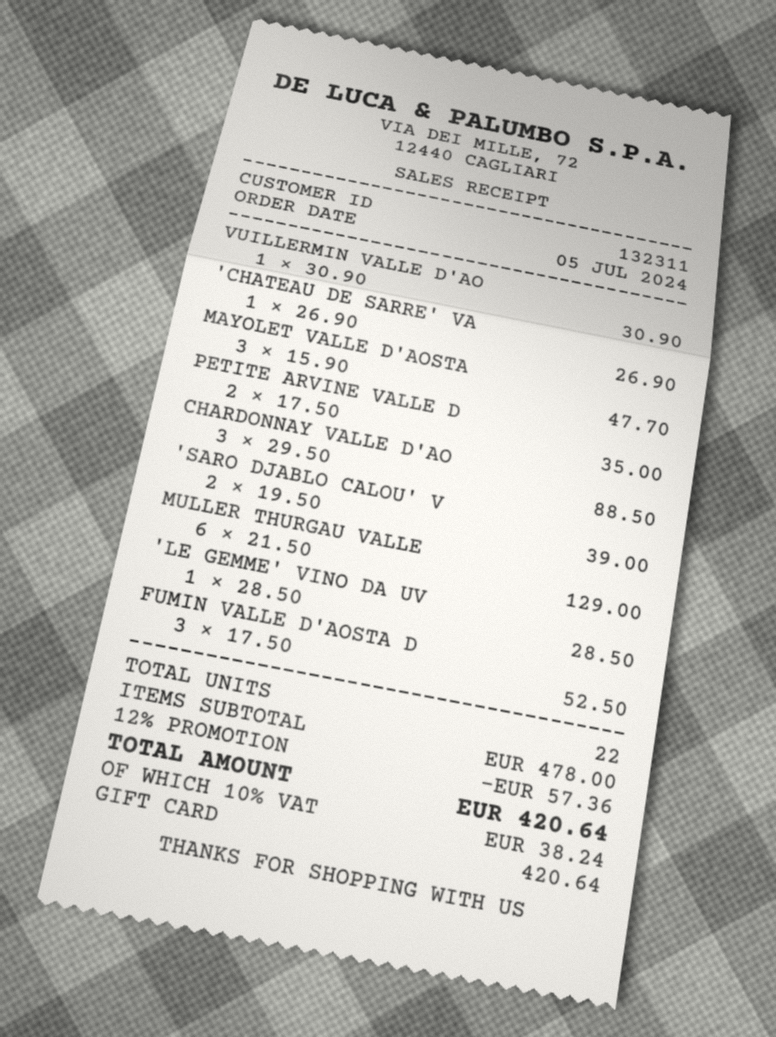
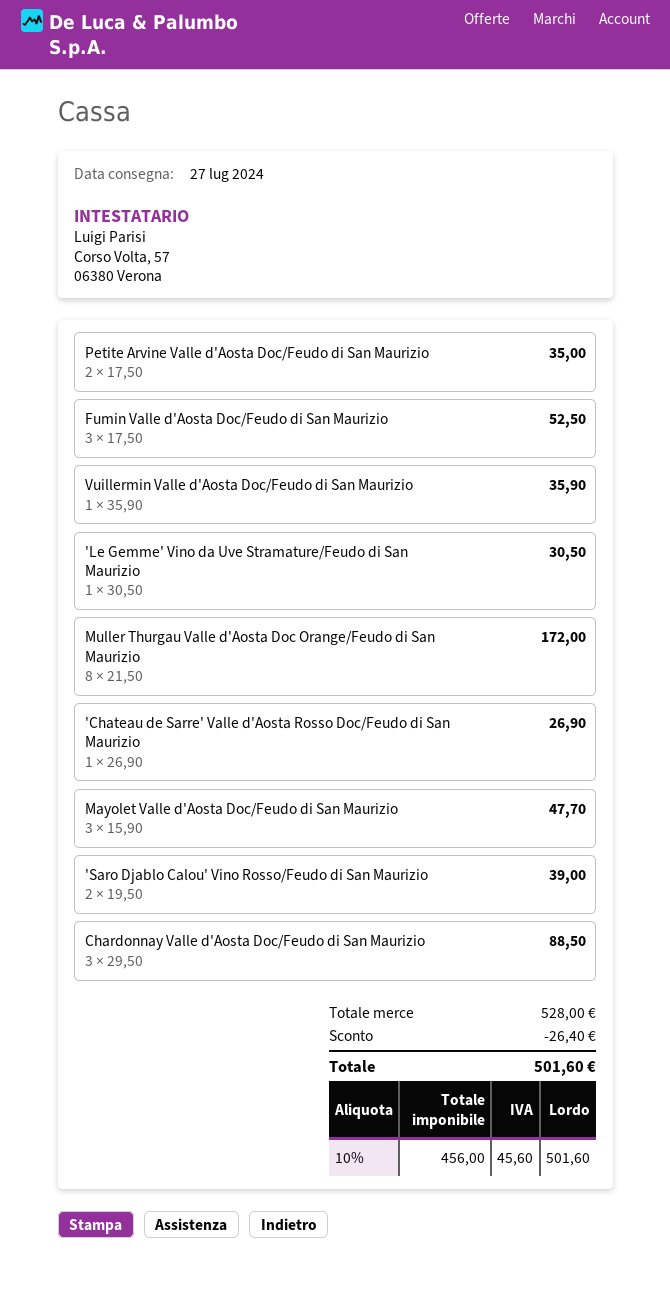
VUILLERMIN VALLE D'AO: 1 x 30.90 = 30.90 -> 1 x 35.90 = 35.90
MULLER THURGAU VALLE: 6 x 21.50 = 129.00 -> 8 x 21.50 = 172.00
'LE GEMME' VINO DA UV: 1 x 28.50 = 28.50 -> 1 x 30.50 = 30.50
subtotal: 478.00 -> 528.00
discount: 57.36 -> 26.40
tax: 10% = 38.24 -> 10% = 45.60
total: 420.64 -> 501.60

